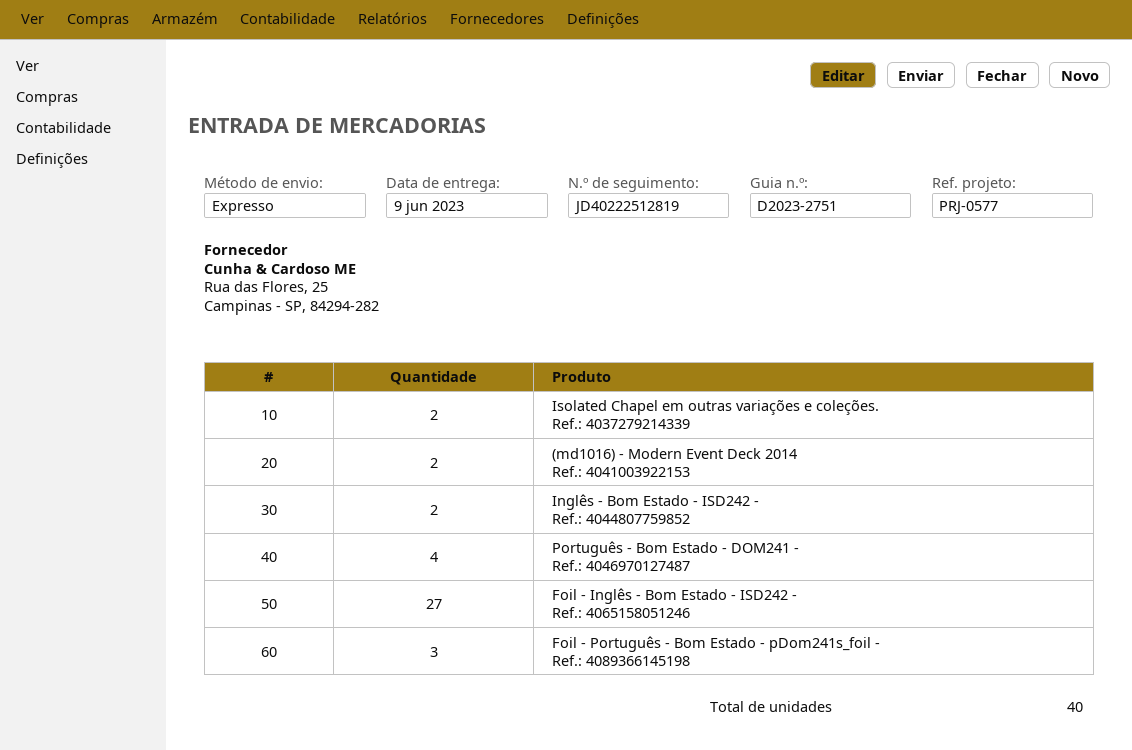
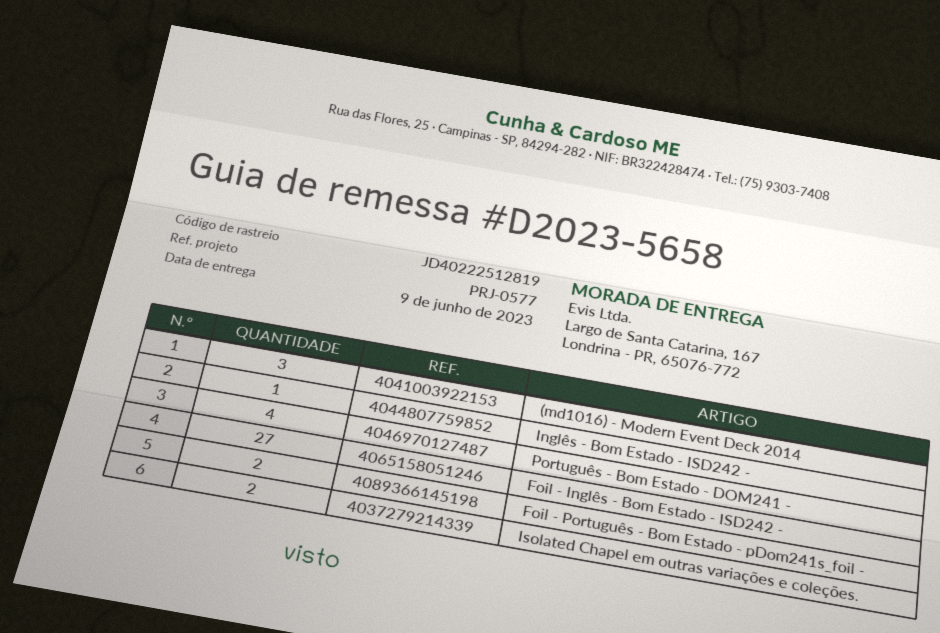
delivery note number: D2023-2751 -> D2023-5658
(md1016) - Modern Event Deck 2014: 2 -> 3
Inglês - Bom Estado - ISD242 -: 2 -> 1
Foil - Português - Bom Estado - pDom241s_foil -: 3 -> 2

